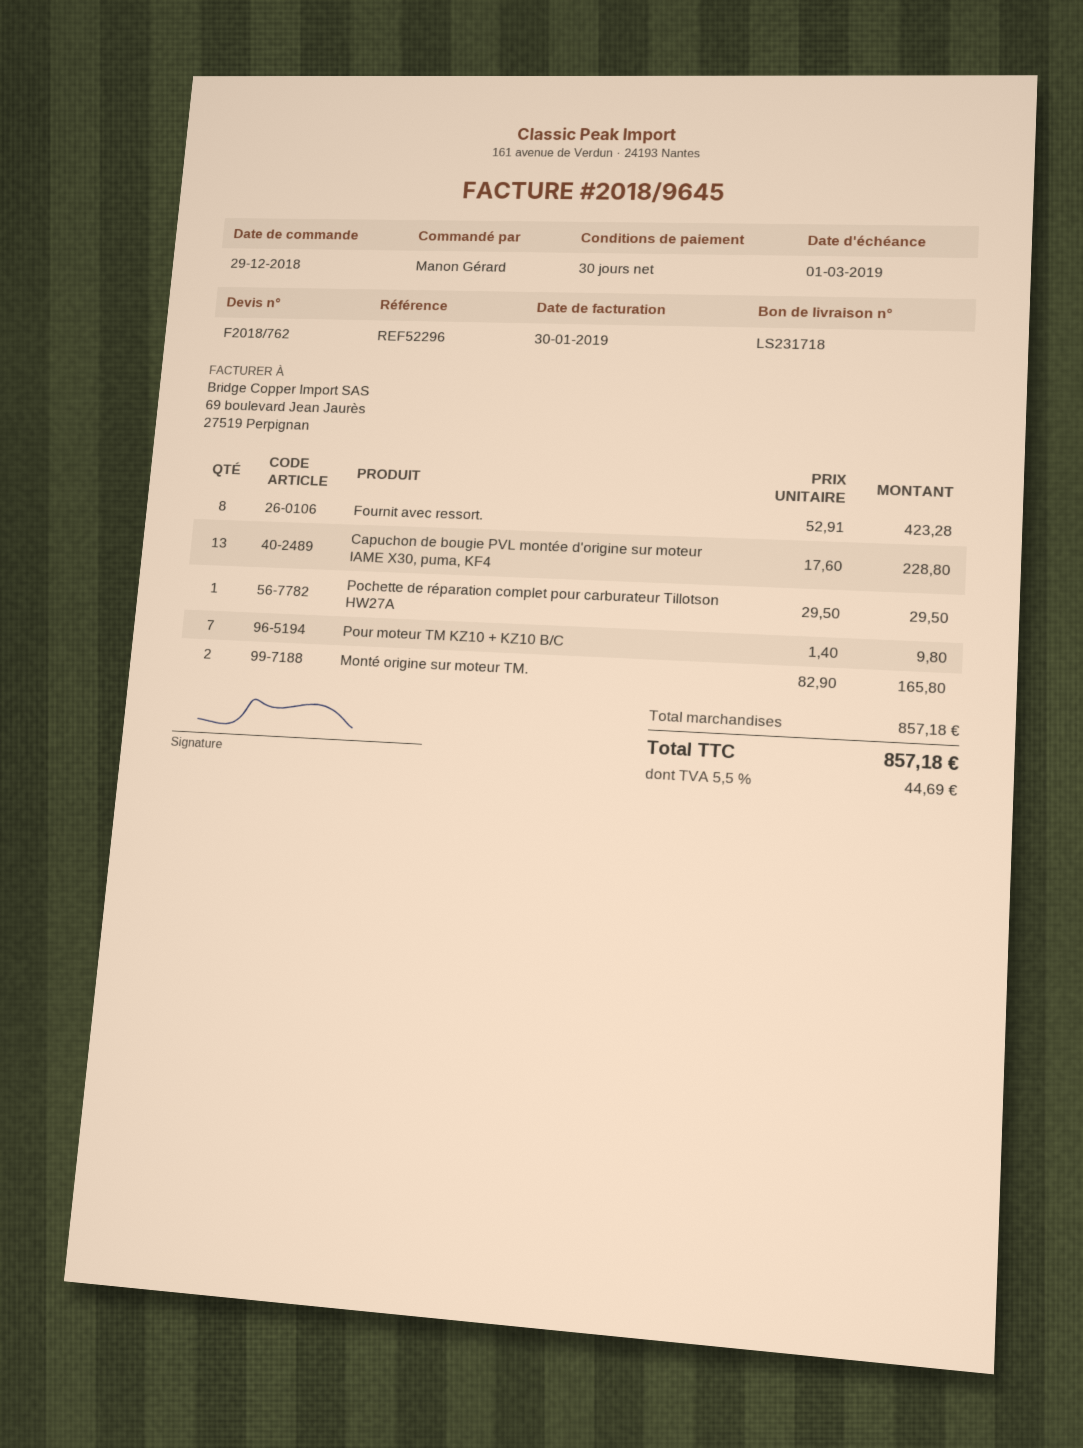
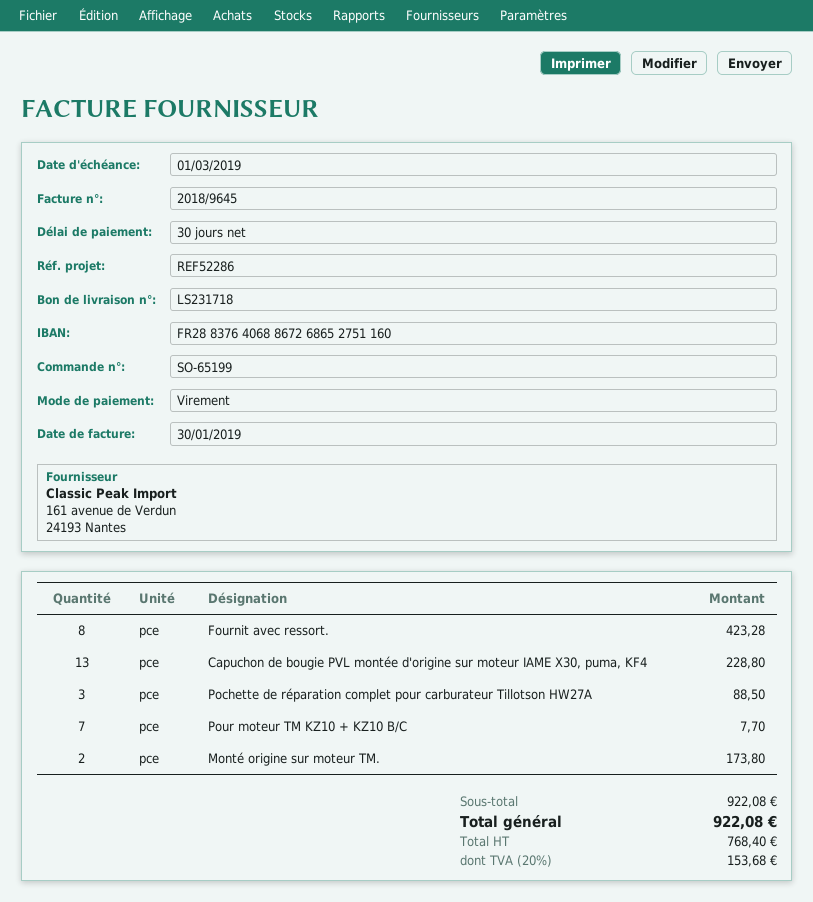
reference: REF52296 -> REF52286
Pochette de réparation complet pour carburateur Tillotson HW27A: 1 for 29.50 -> 3 for 88.50
Pour moteur TM KZ10 + KZ10 B/C: 7 for 9.80 -> 7 for 7.70
Monté origine sur moteur TM.: 2 for 165.80 -> 2 for 173.80
subtotal: 857.18 -> 922.08
tax: 5.5% = 44.69 -> 20% = 153.68
total: 857.18 -> 922.08

